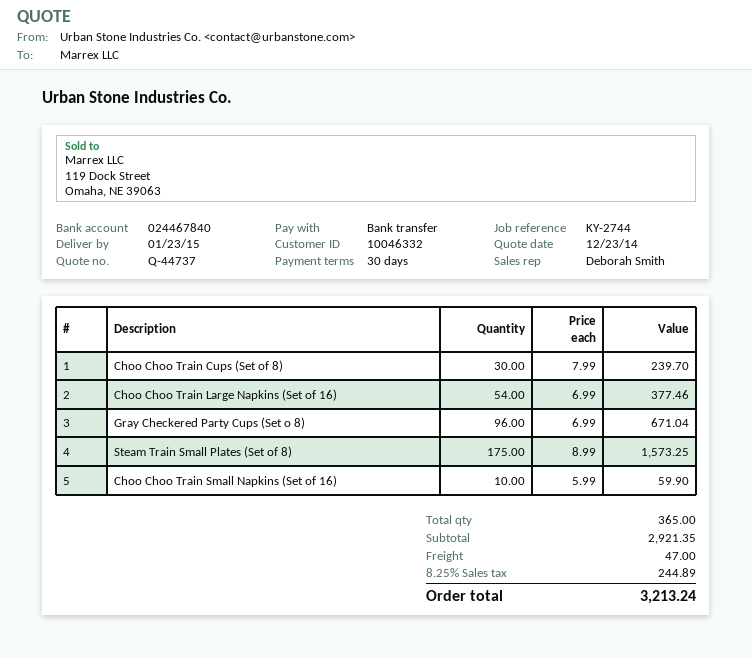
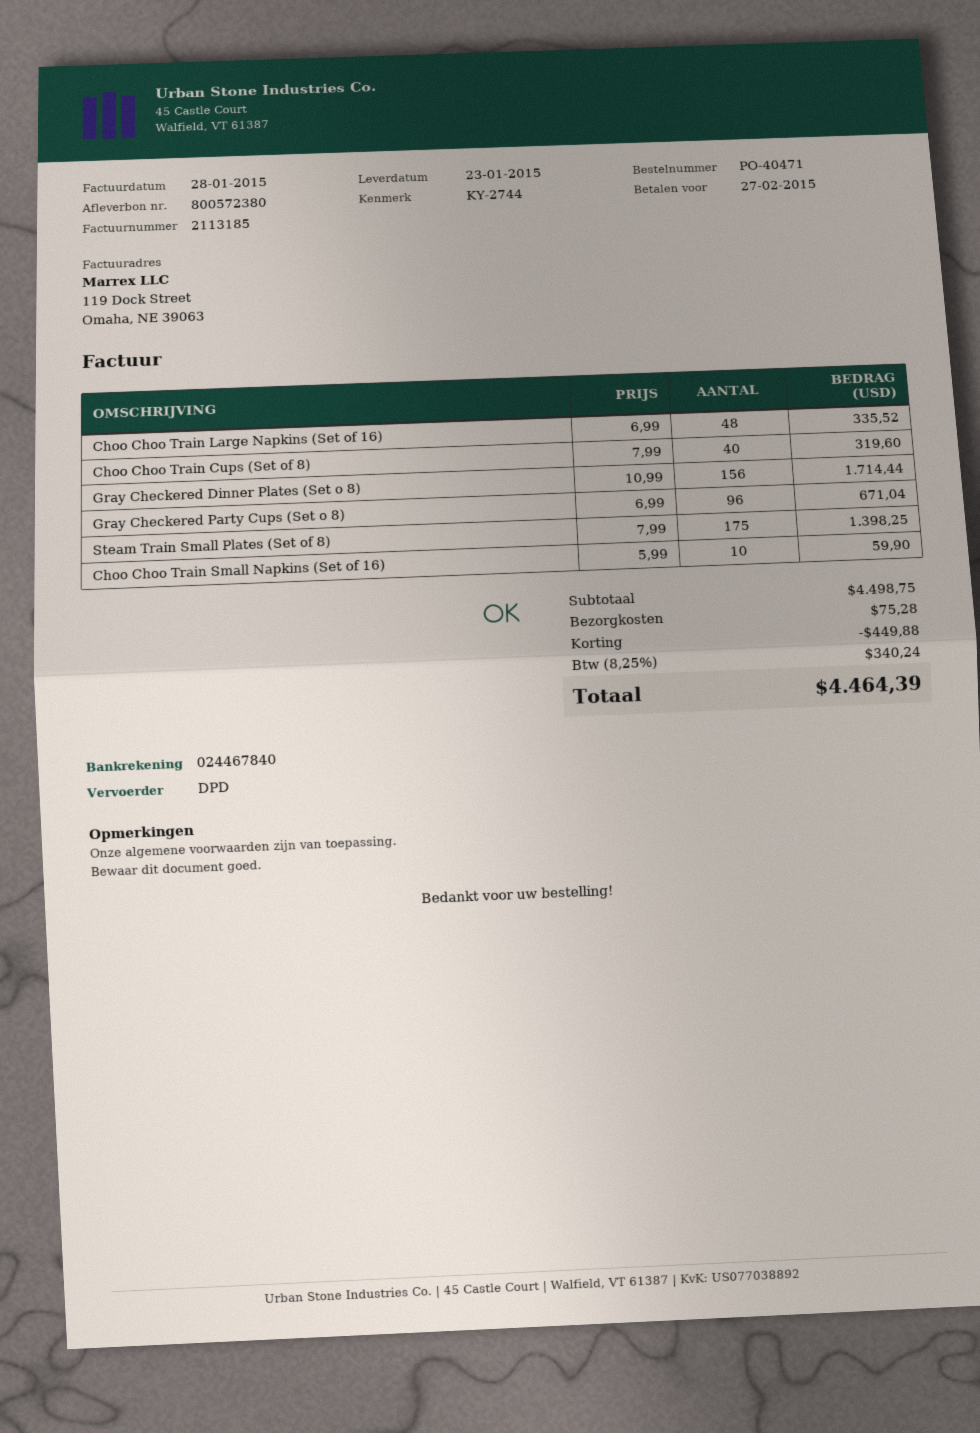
Choo Choo Train Cups (Set of 8): 30 x 7.99 = 239.70 -> 40 x 7.99 = 319.60
Choo Choo Train Large Napkins (Set of 16): 54 x 6.99 = 377.46 -> 48 x 6.99 = 335.52
Steam Train Small Plates (Set of 8): 175 x 8.99 = 1573.25 -> 175 x 7.99 = 1398.25
Gray Checkered Dinner Plates (Set o 8): none -> 156 x 10.99 = 1714.44
subtotal: 2921.35 -> 4498.75
discount: none -> 449.88
shipping: 47.00 -> 75.28
tax: 8.25% = 244.89 -> 8.25% = 340.24
total: 3213.24 -> 4464.39

